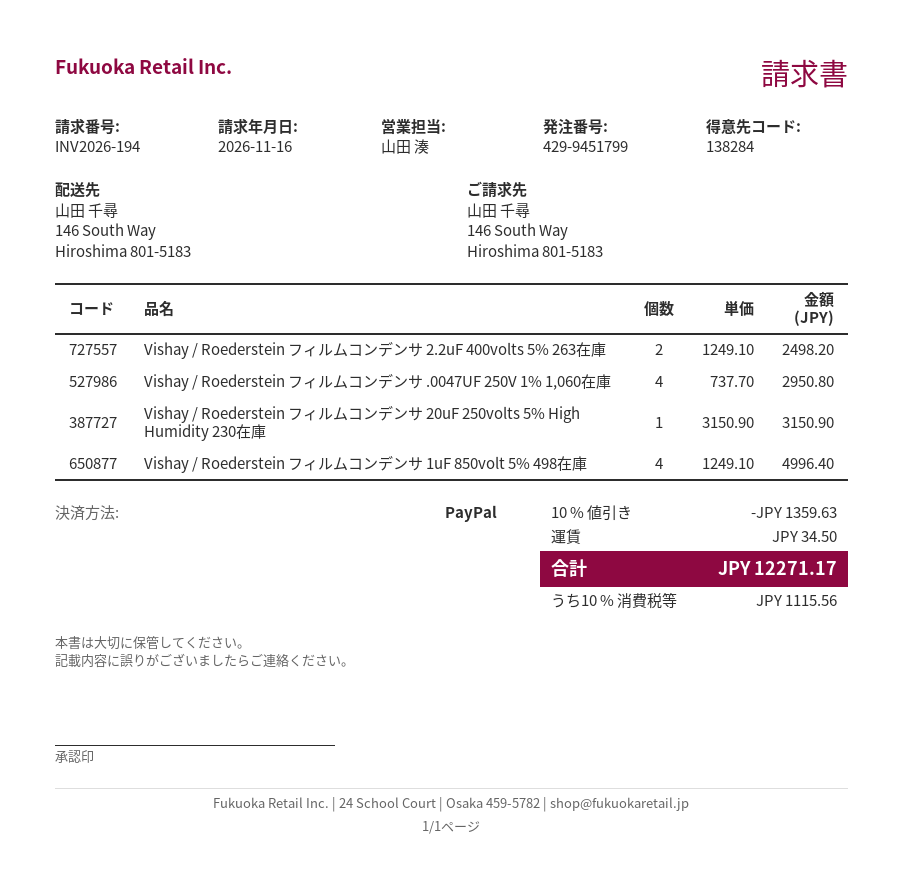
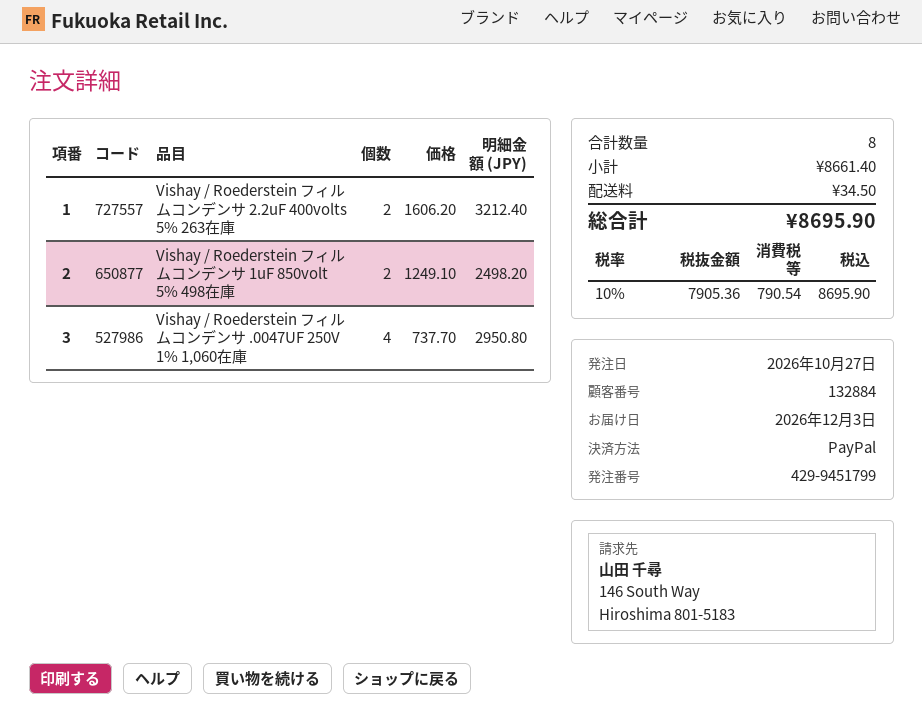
customer number: 138284 -> 132884
Vishay / Roederstein フィルムコンデンサ 2.2uF 400volts 5% 263在庫: 2 x 1249.10 = 2498.20 -> 2 x 1606.20 = 3212.40
Vishay / Roederstein フィルムコンデンサ 20uF 250volts 5% High Humidity 230在庫: 1 x 3150.90 = 3150.90 -> none
Vishay / Roederstein フィルムコンデンサ 1uF 850volt 5% 498在庫: 4 x 1249.10 = 4996.40 -> 2 x 1249.10 = 2498.20
discount: 10% = 1359.63 -> none
tax: 10% = 1115.56 -> 10% = 790.54
total: 12271.17 -> 8695.90

